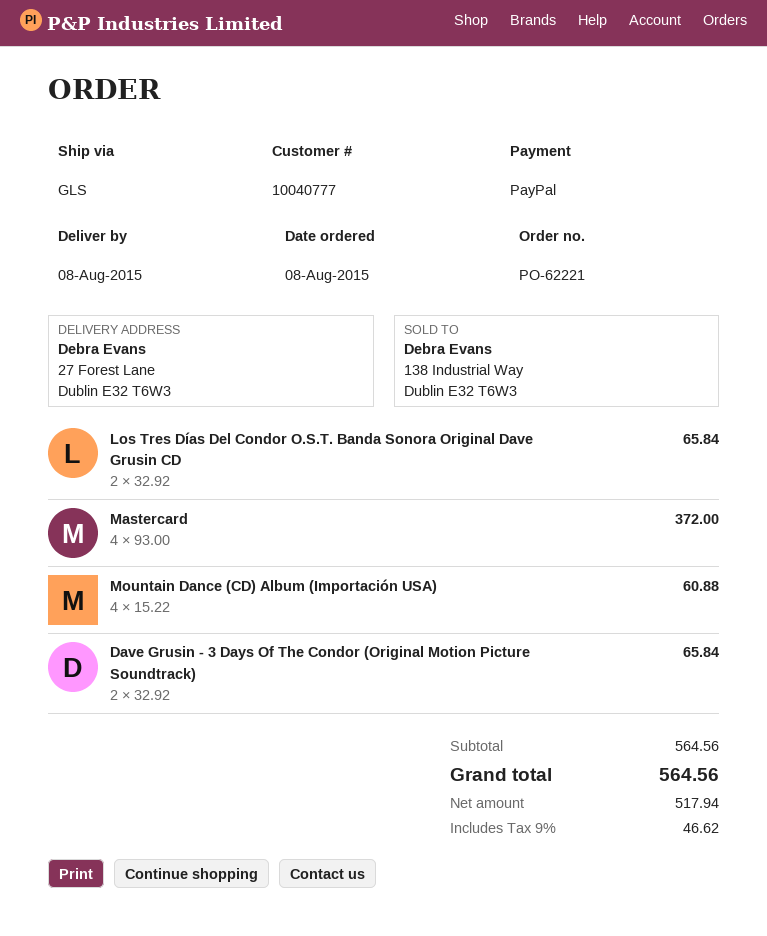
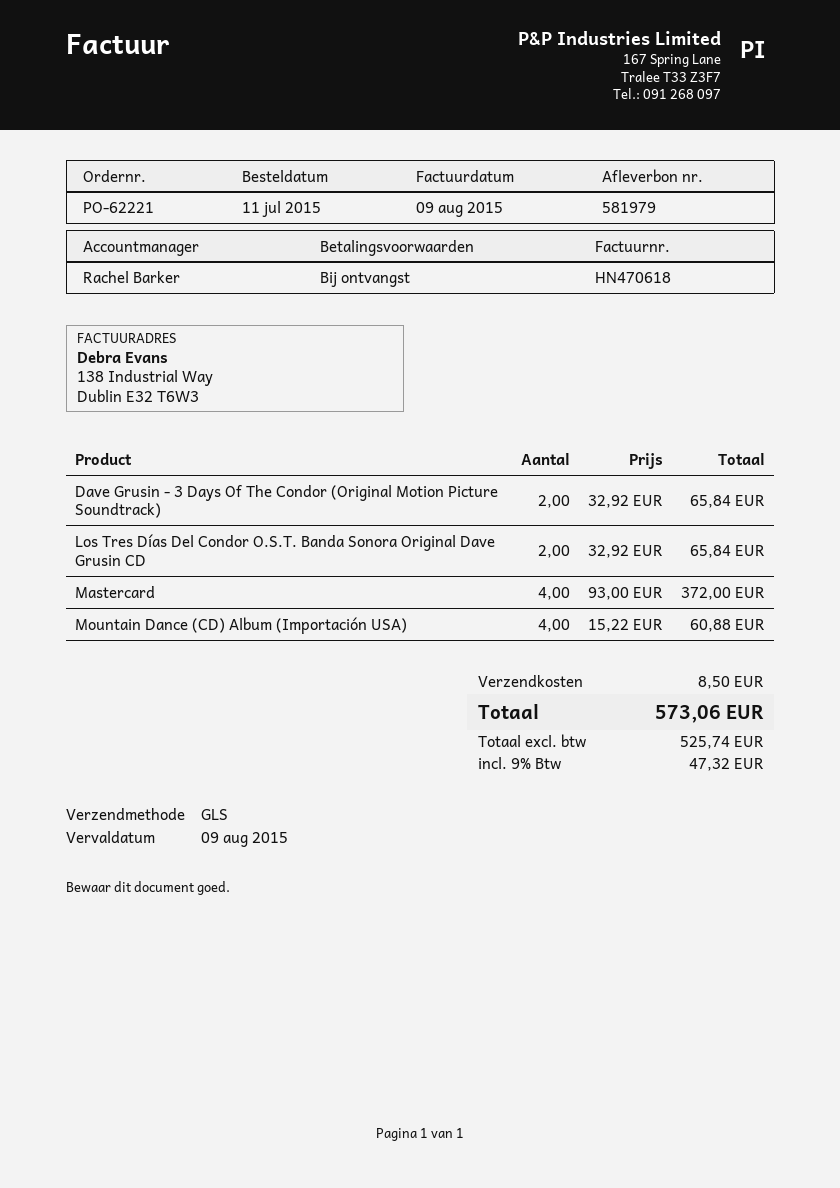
order date: 2015-08-08 -> 2015-07-11
shipping: none -> 8.50
net: 517.94 -> 525.74
tax: 9% = 46.62 -> 9% = 47.32
total: 564.56 -> 573.06

